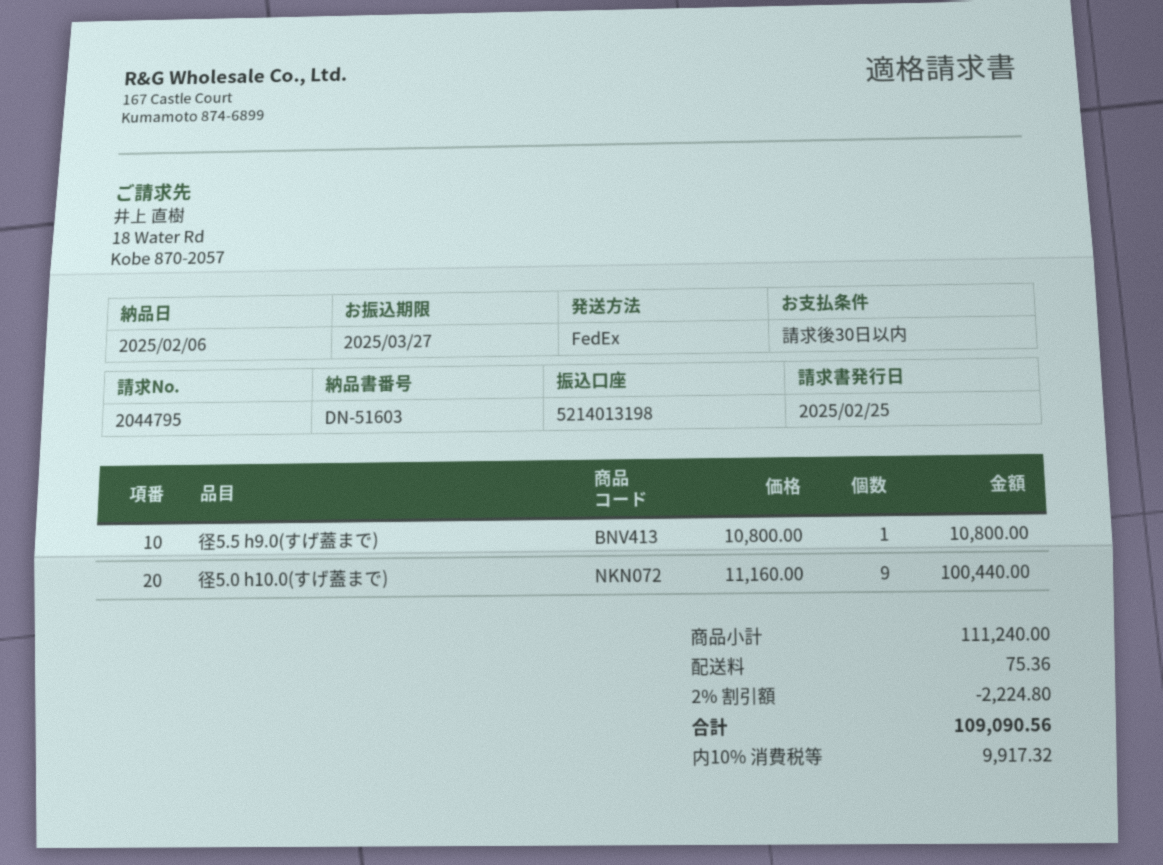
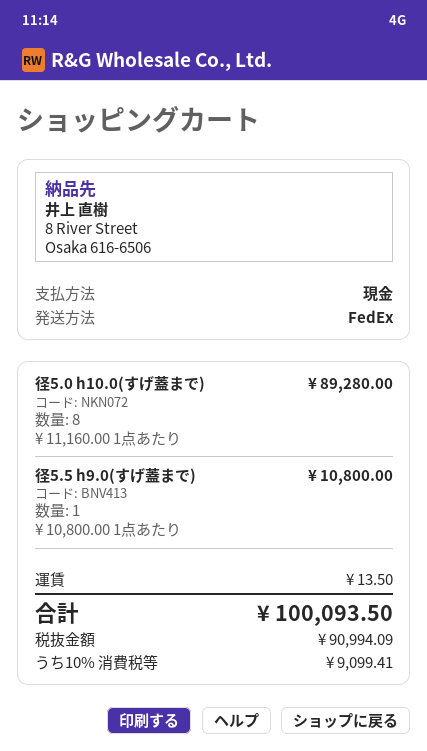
径5.0 h10.0(すげ蓋まで): 9 x 11160.00 = 100440.00 -> 8 x 11160.00 = 89280.00
discount: 2% = 2224.80 -> none
shipping: 75.36 -> 13.50
tax: 10% = 9917.32 -> 10% = 9099.41
total: 109090.56 -> 100093.50

